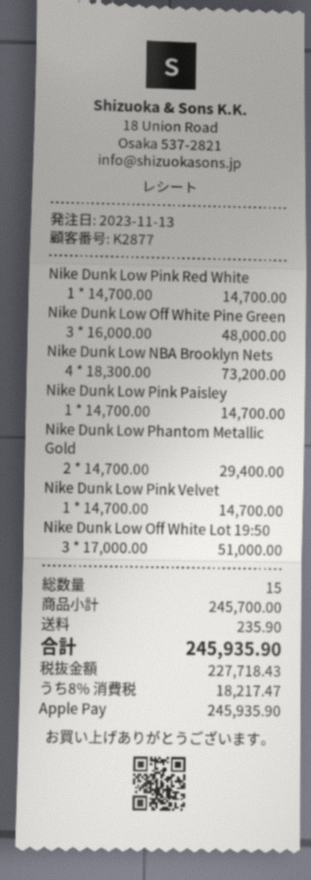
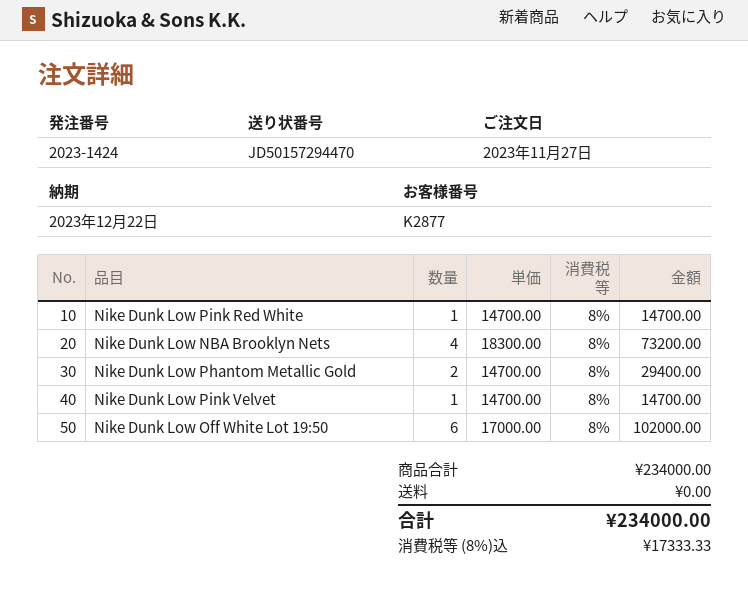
order date: 2023-11-13 -> 2023-11-27
Nike Dunk Low Off White Pine Green: 3 x 16000.00 = 48000.00 -> none
Nike Dunk Low Pink Paisley: 1 x 14700.00 = 14700.00 -> none
Nike Dunk Low Off White Lot 19:50: 3 x 17000.00 = 51000.00 -> 6 x 17000.00 = 102000.00
subtotal: 245700.00 -> 234000.00
shipping: 235.90 -> 0.00
tax: 8% = 18217.47 -> 8% = 17333.33
total: 245935.90 -> 234000.00

